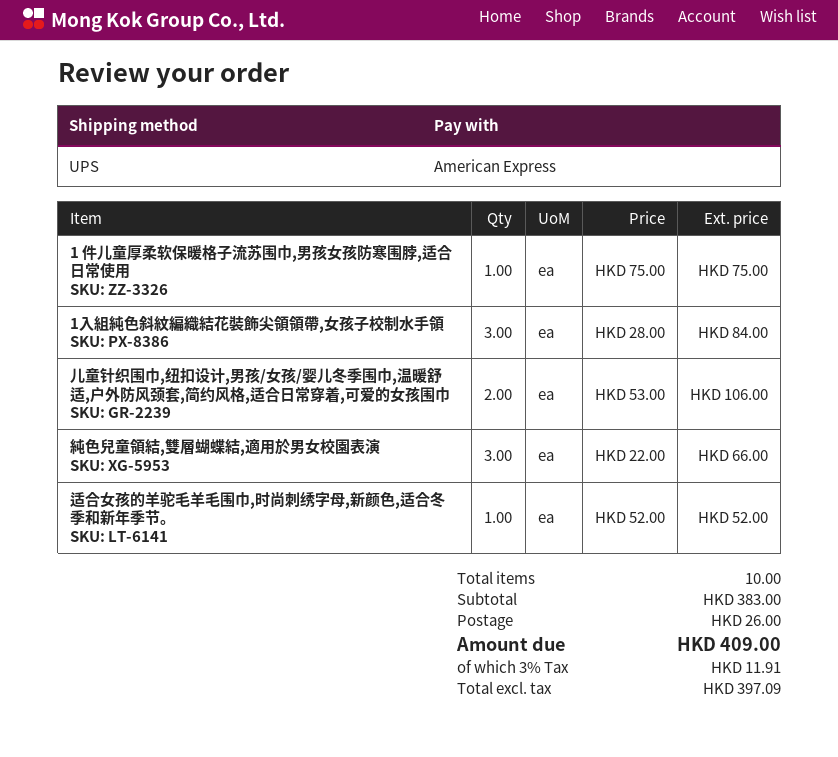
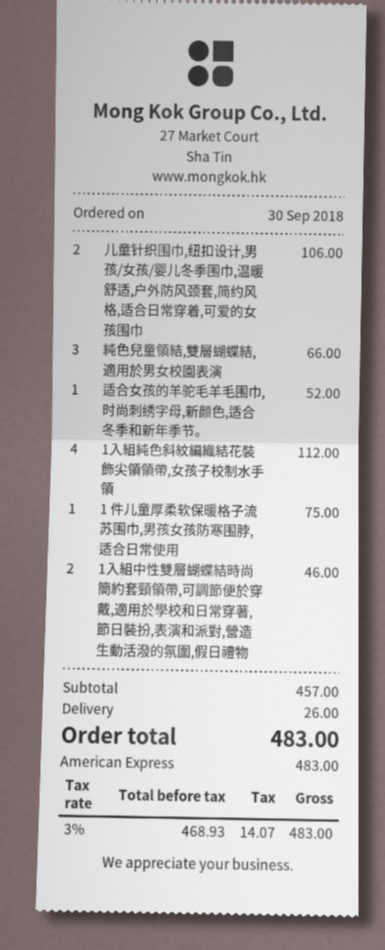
1入組純色斜紋編織結花裝飾尖領領帶,女孩子校制水手領: 3 for 84.00 -> 4 for 112.00
1入組中性雙層蝴蝶結時尚簡約套頸領帶,可調節便於穿戴,適用於學校和日常穿著,節日裝扮,表演和派對,營造生動活潑的氛圍,假日禮物: none -> 2 for 46.00
subtotal: 383.00 -> 457.00
net: 397.09 -> 468.93
tax: 3% = 11.91 -> 3% = 14.07
total: 409.00 -> 483.00

